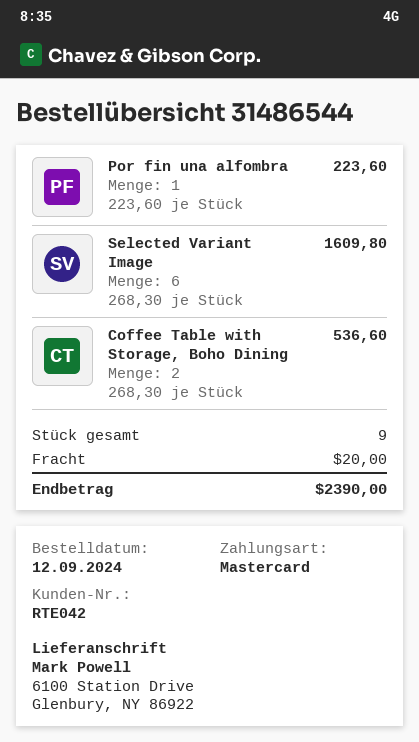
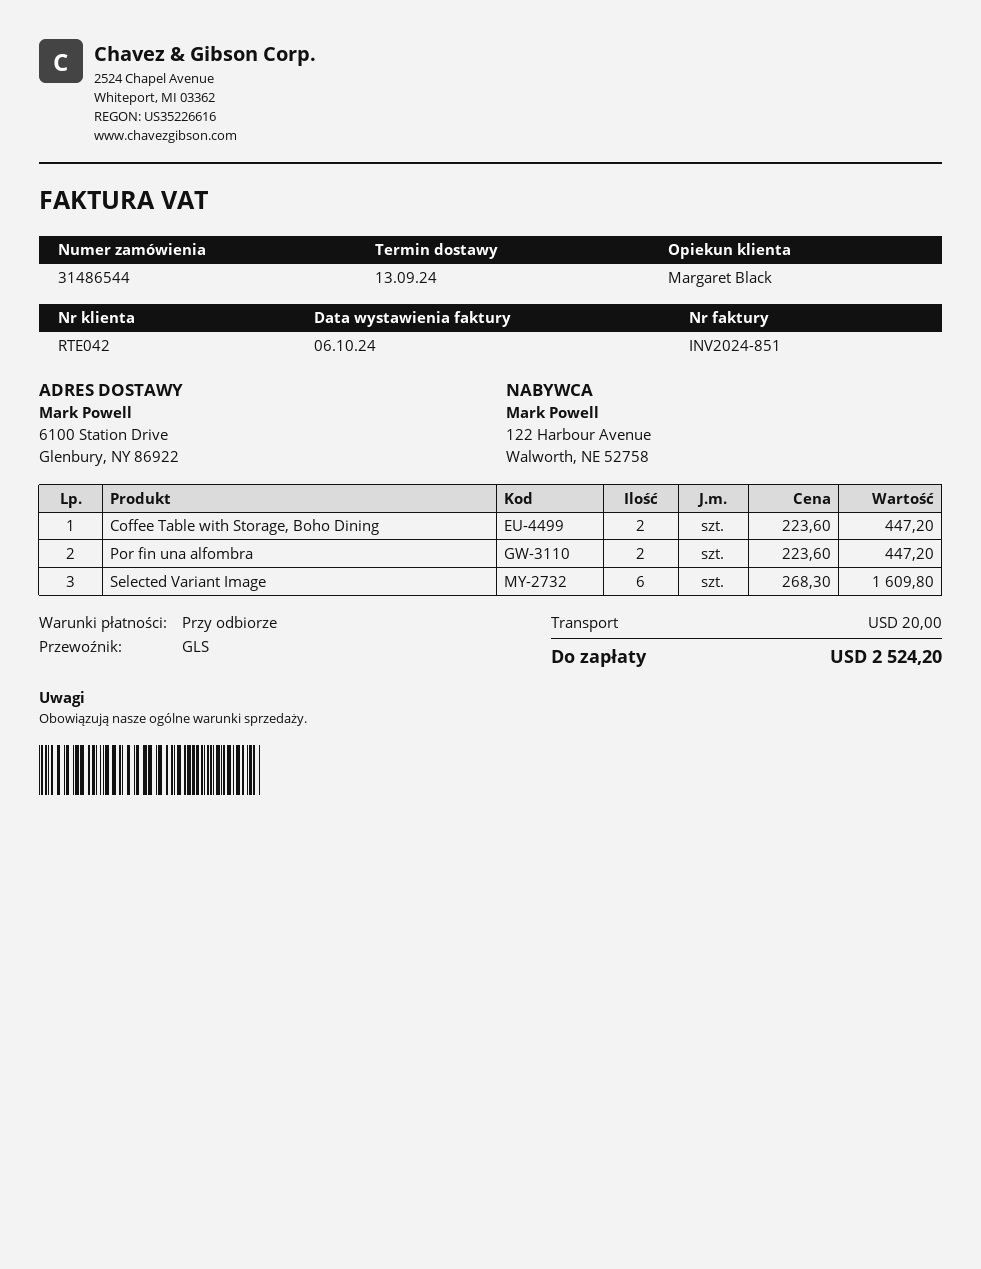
Por fin una alfombra: 1 x 223.60 = 223.60 -> 2 x 223.60 = 447.20
Coffee Table with Storage, Boho Dining: 2 x 268.30 = 536.60 -> 2 x 223.60 = 447.20
total: 2390.00 -> 2524.20

